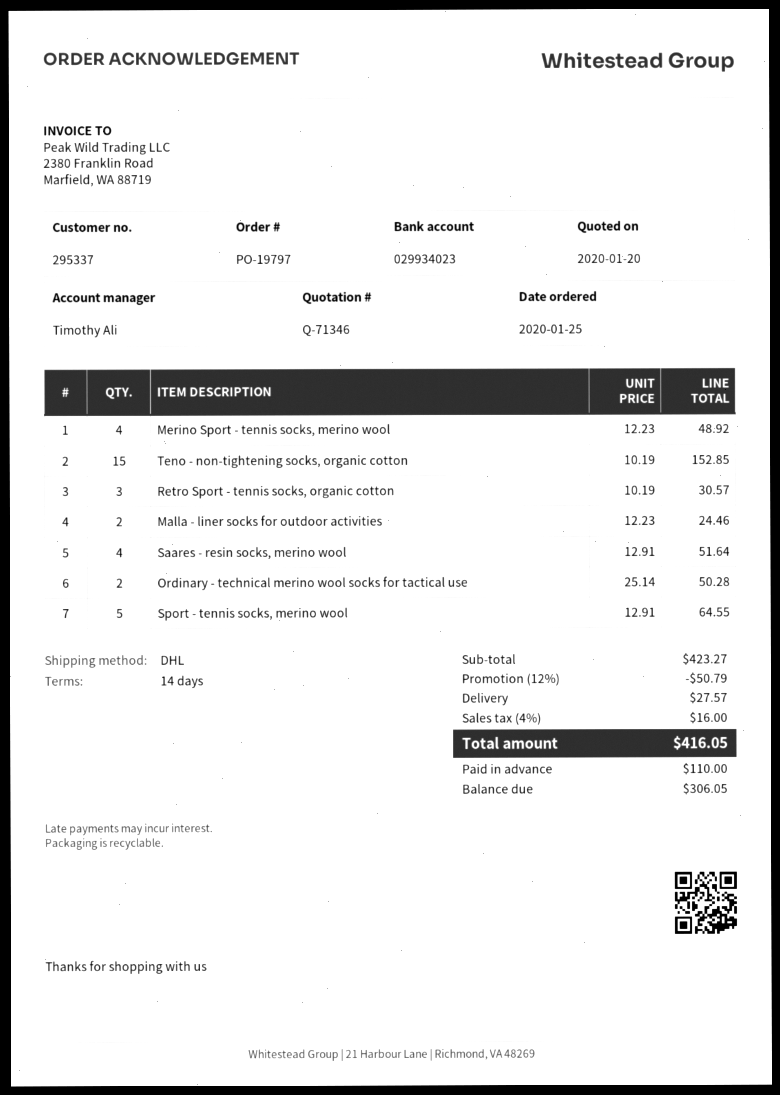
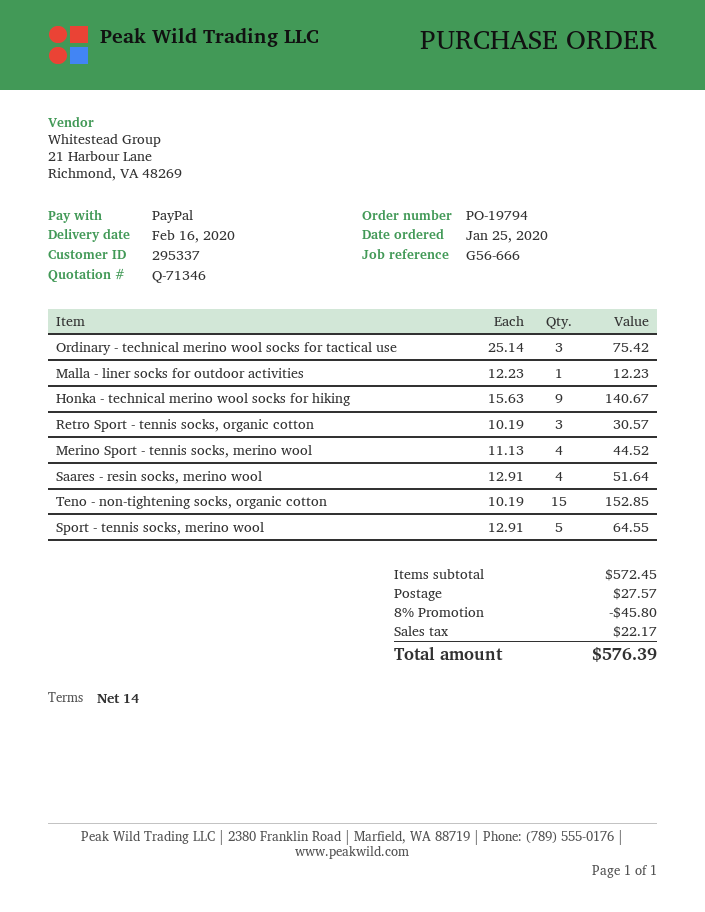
order number: PO-19797 -> PO-19794
Merino Sport - tennis socks, merino wool: 4 x 12.23 = 48.92 -> 4 x 11.13 = 44.52
Malla - liner socks for outdoor activities: 2 x 12.23 = 24.46 -> 1 x 12.23 = 12.23
Ordinary - technical merino wool socks for tactical use: 2 x 25.14 = 50.28 -> 3 x 25.14 = 75.42
Honka - technical merino wool socks for hiking: none -> 9 x 15.63 = 140.67
subtotal: 423.27 -> 572.45
discount: 12% = 50.79 -> 8% = 45.80
tax: 16.00 -> 22.17
total: 416.05 -> 576.39

